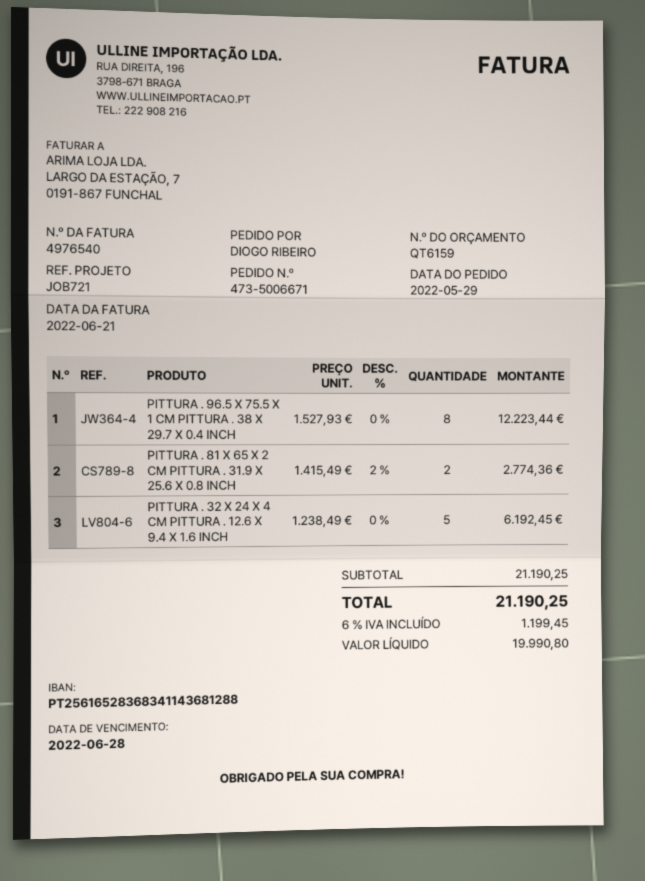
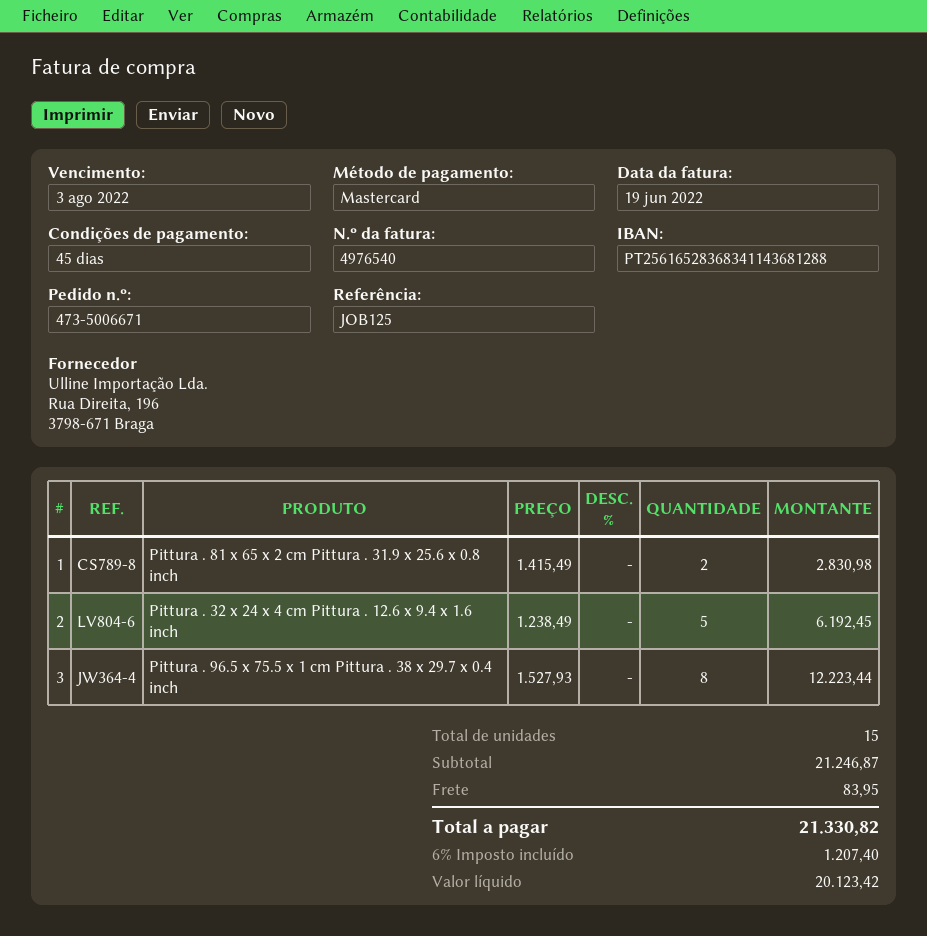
invoice date: 2022-06-21 -> 2022-06-19
due date: 2022-06-28 -> 2022-08-03
reference: JOB721 -> JOB125
PITTURA . 81 X 65 X 2 CM PITTURA . 31.9 X 25.6 X 0.8 INCH: 2 x 1415.49 - 2% = 2774.36 -> 2 x 1415.49 = 2830.98
subtotal: 21190.25 -> 21246.87
shipping: none -> 83.95
net: 19990.80 -> 20123.42
tax: 6% = 1199.45 -> 6% = 1207.40
total: 21190.25 -> 21330.82

